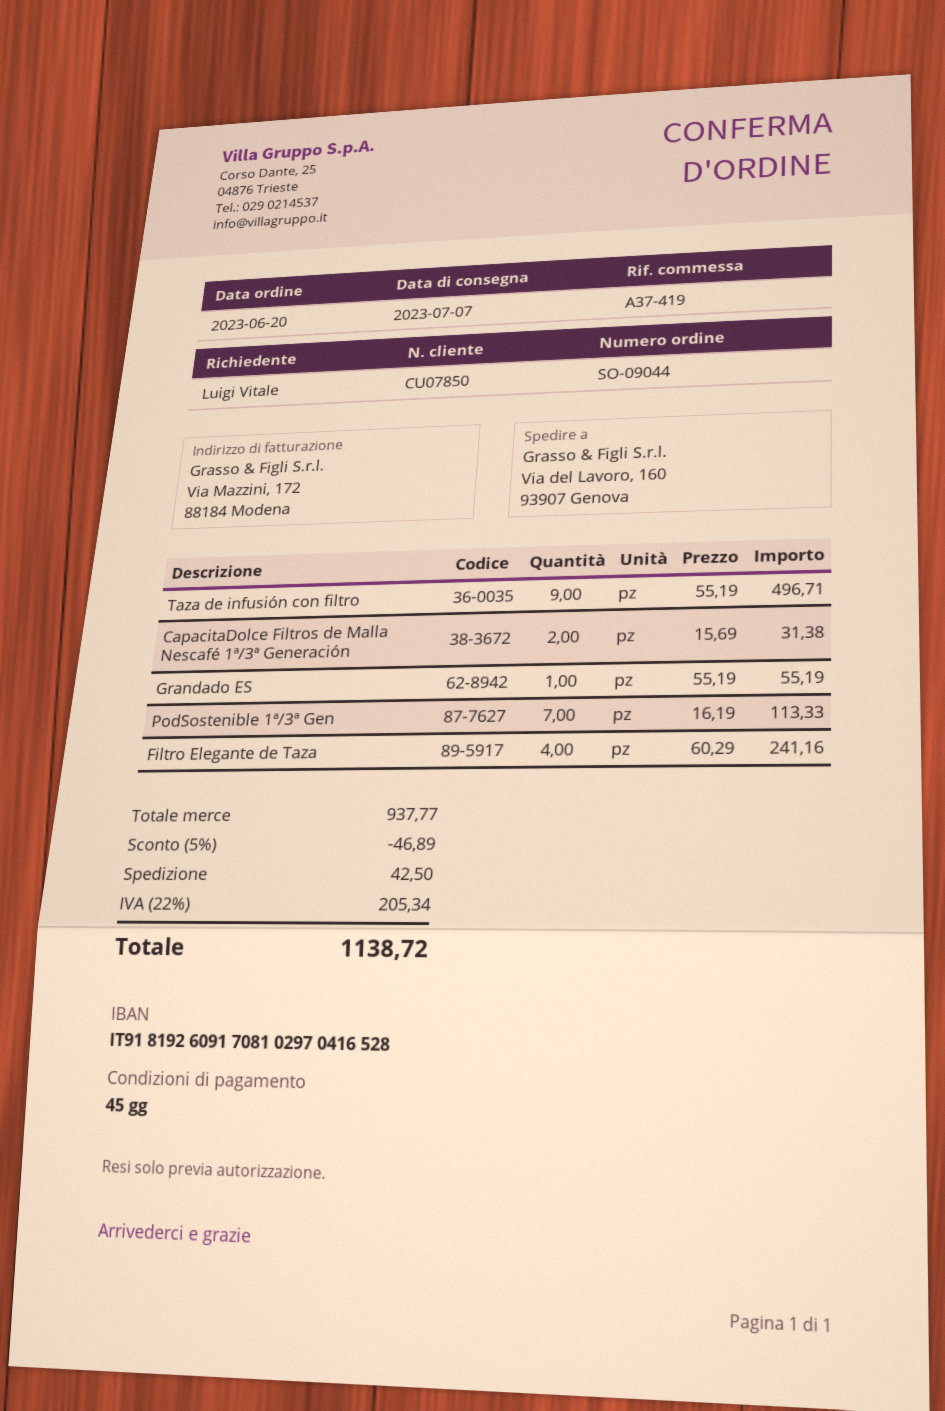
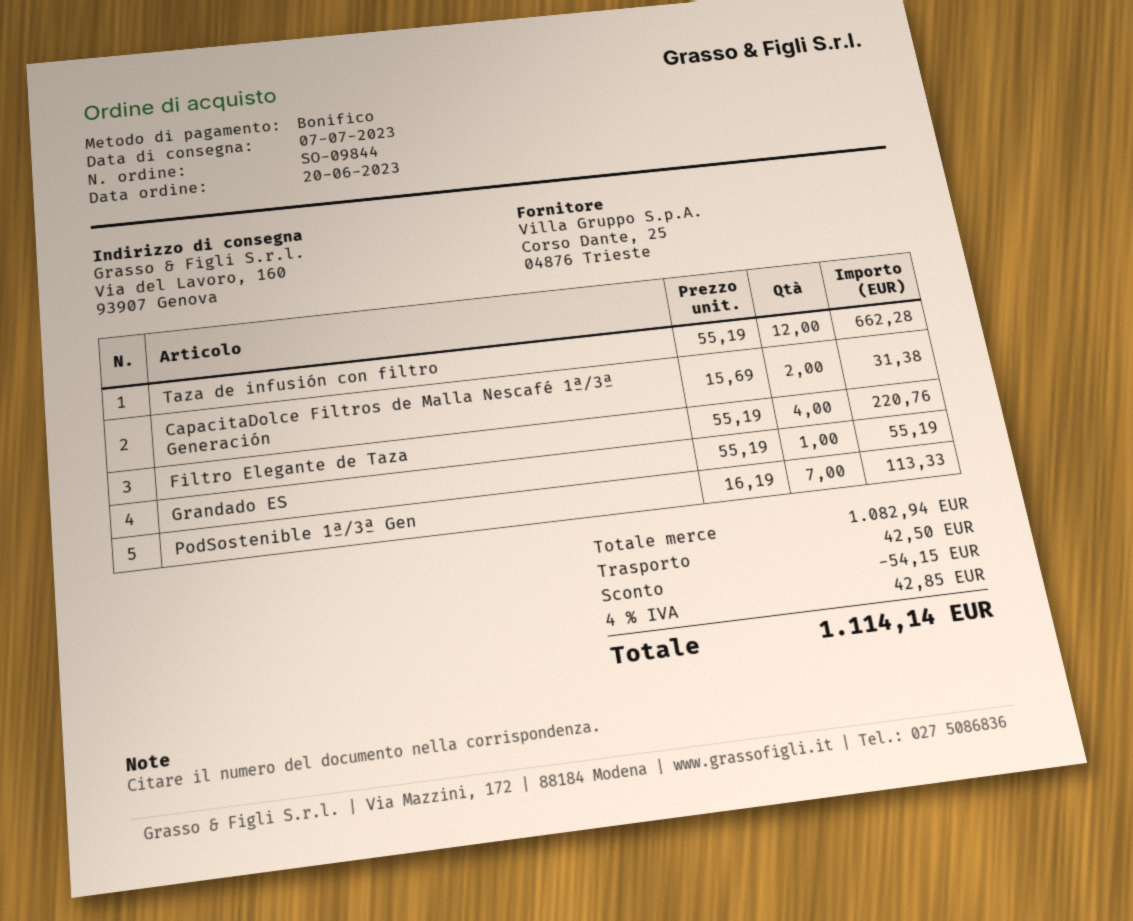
order number: SO-09044 -> SO-09844
Taza de infusión con filtro: 9 x 55.19 = 496.71 -> 12 x 55.19 = 662.28
Filtro Elegante de Taza: 4 x 60.29 = 241.16 -> 4 x 55.19 = 220.76
subtotal: 937.77 -> 1082.94
discount: 46.89 -> 54.15
tax: 22% = 205.34 -> 4% = 42.85
total: 1138.72 -> 1114.14

